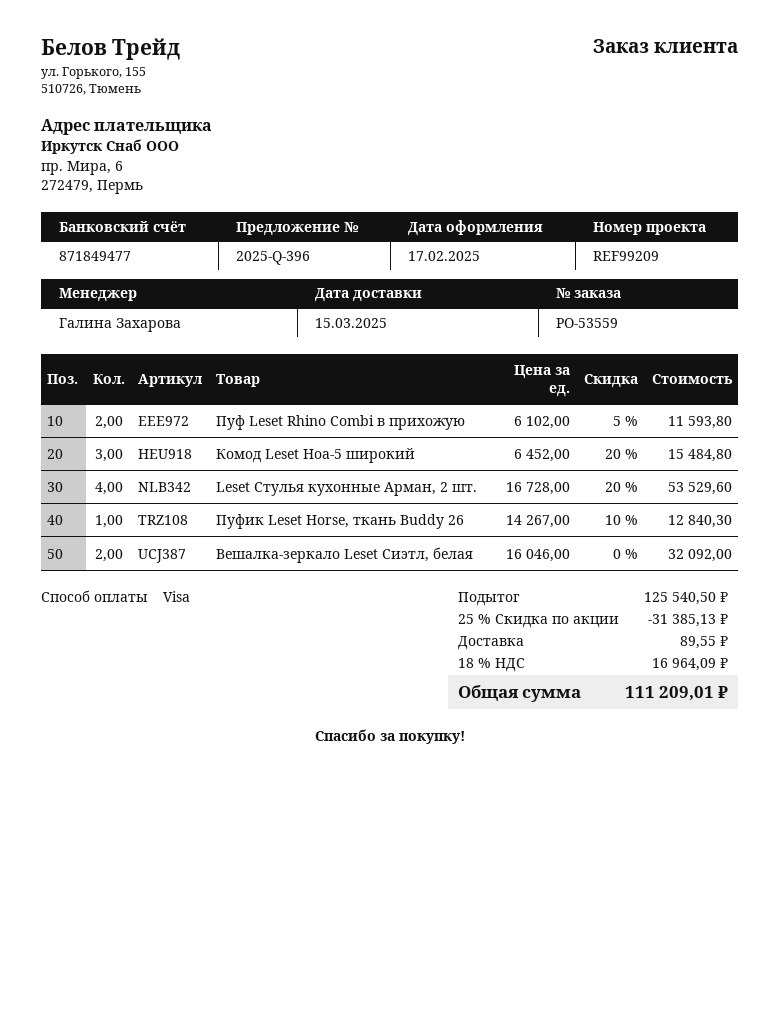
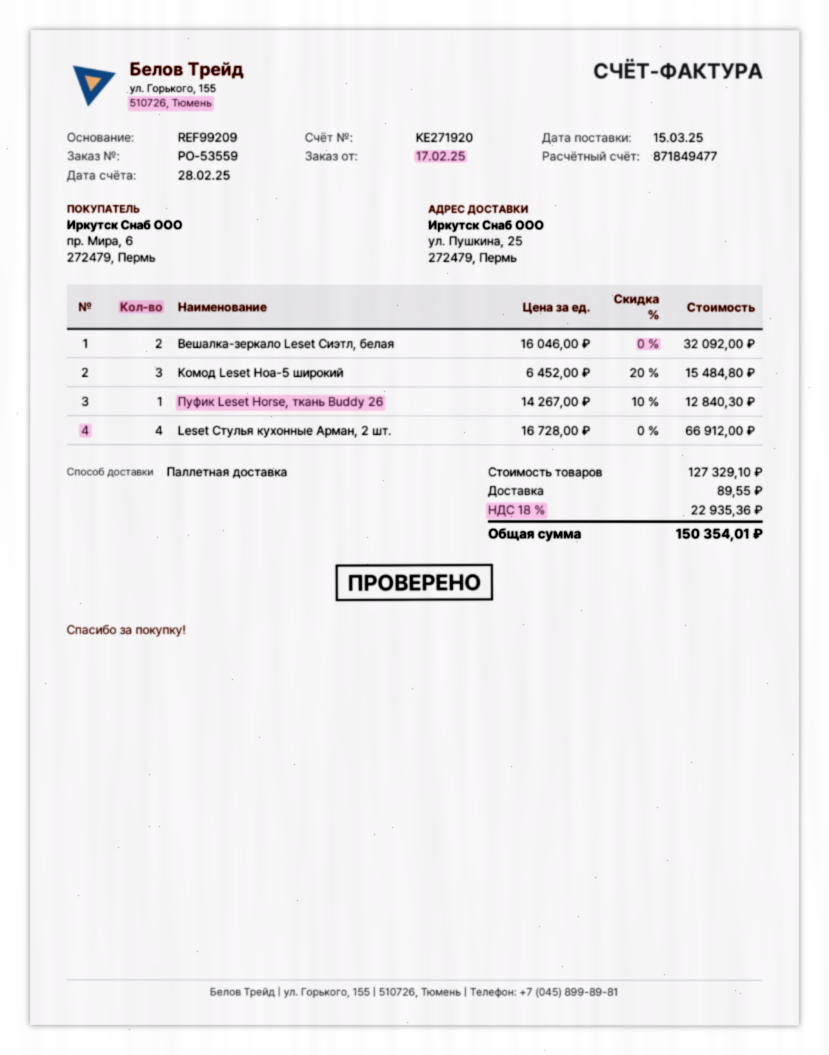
Пуф Leset Rhino Combi в прихожую: 2 x 6102.00 - 5% = 11593.80 -> none
Leset Стулья кухонные Арман, 2 шт.: 4 x 16728.00 - 20% = 53529.60 -> 4 x 16728.00 = 66912.00
subtotal: 125540.50 -> 127329.10
discount: 25% = 31385.13 -> none
tax: 18% = 16964.09 -> 18% = 22935.36
total: 111209.01 -> 150354.01

